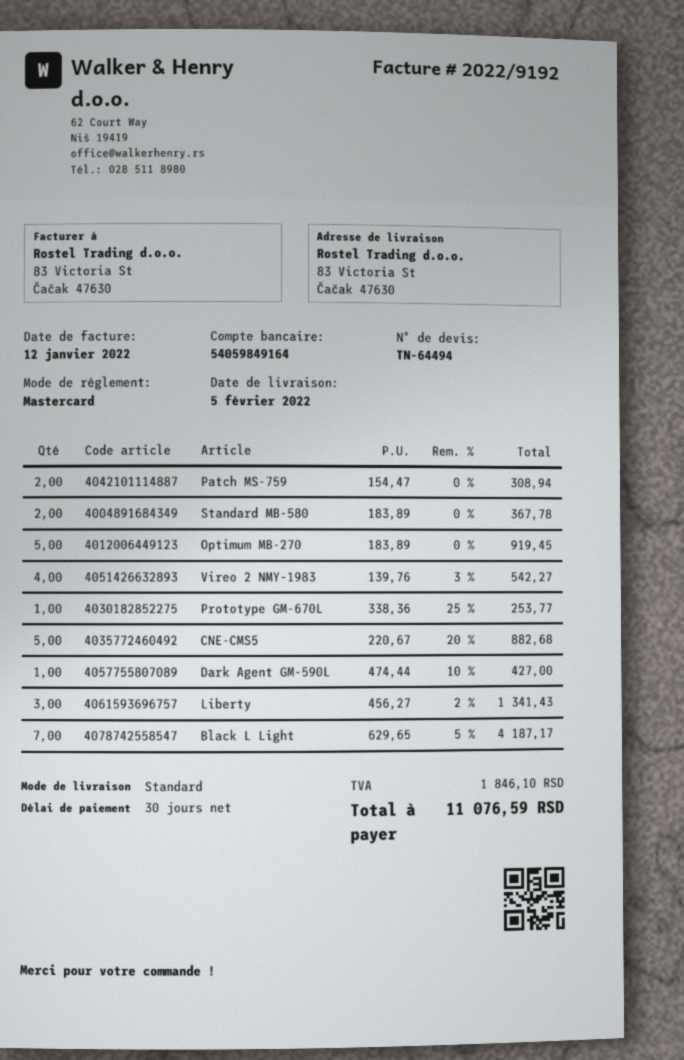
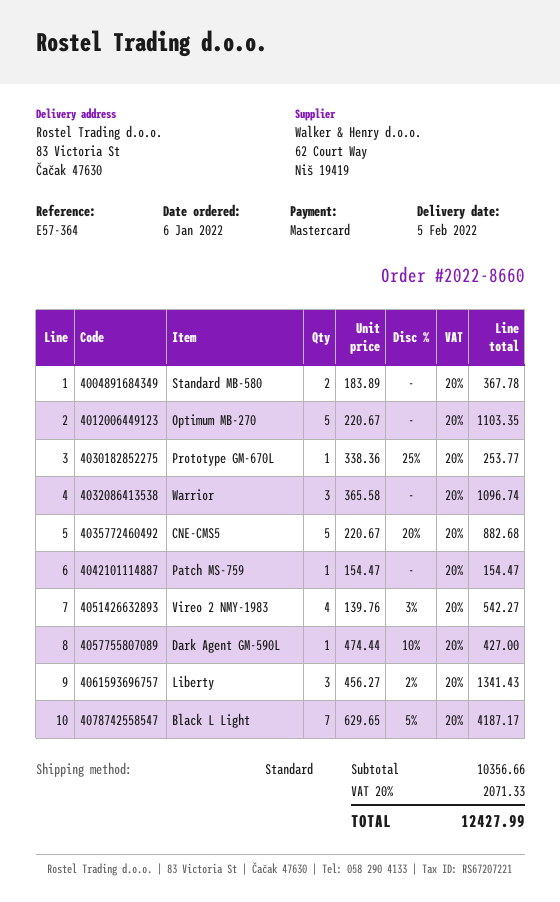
Patch MS-759: 2 x 154.47 = 308.94 -> 1 x 154.47 = 154.47
Optimum MB-270: 5 x 183.89 = 919.45 -> 5 x 220.67 = 1103.35
Warrior: none -> 3 x 365.58 = 1096.74
tax: 1846.10 -> 2071.33
total: 11076.59 -> 12427.99

